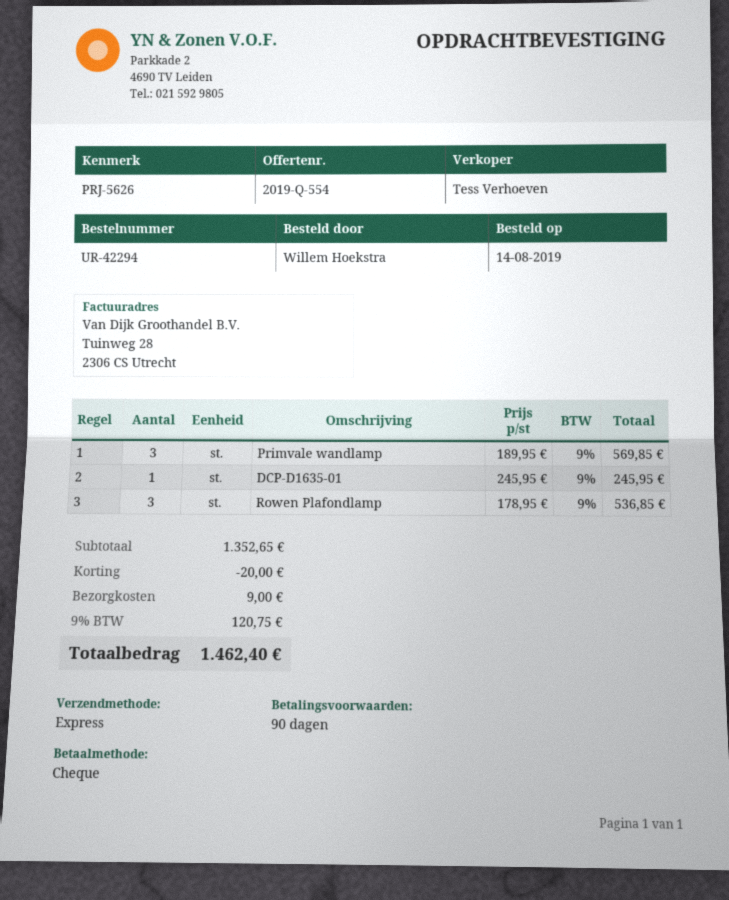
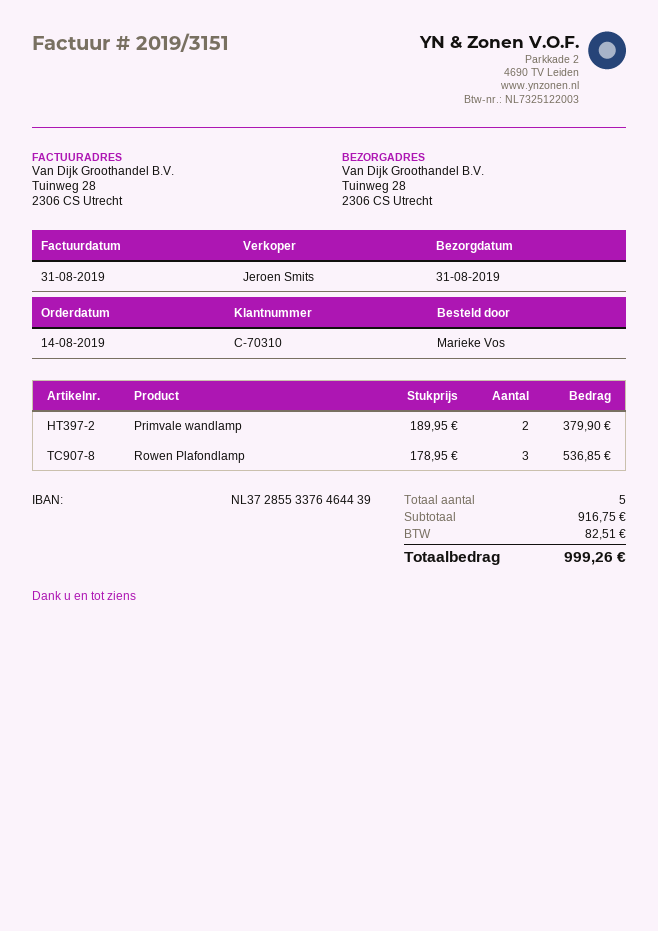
ordered by: Willem Hoekstra -> Marieke Vos
sales rep: Tess Verhoeven -> Jeroen Smits
Primvale wandlamp: 3 x 189.95 = 569.85 -> 2 x 189.95 = 379.90
DCP-D1635-01: 1 x 245.95 = 245.95 -> none
subtotal: 1352.65 -> 916.75
discount: 20.00 -> none
shipping: 9.00 -> none
tax: 120.75 -> 82.51
total: 1462.40 -> 999.26

